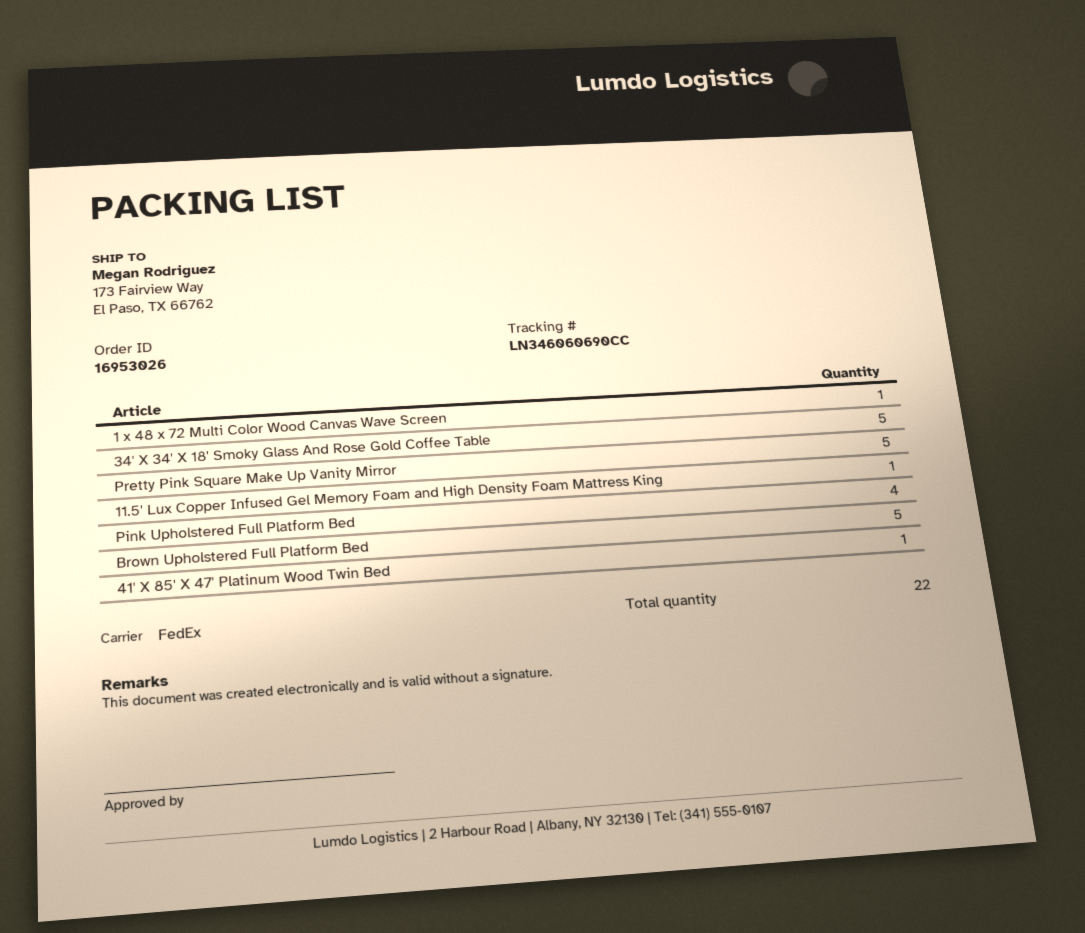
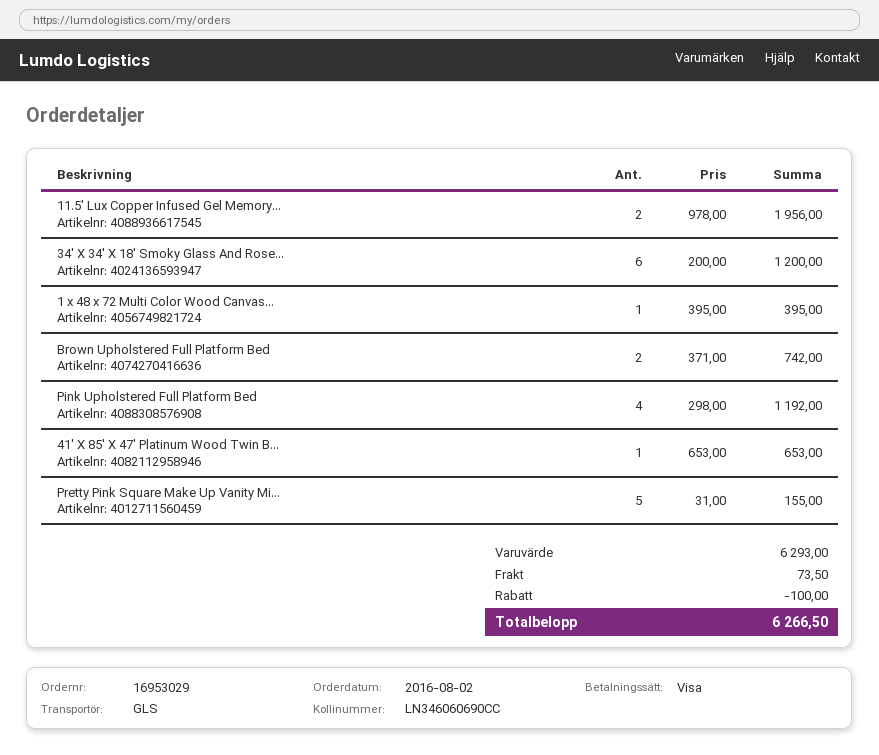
order number: 16953026 -> 16953029
shipping method: FedEx -> GLS
34' X 34' X 18' Smoky Glass And Rose Gold Coffee Table: 5 -> 6
11.5' Lux Copper Infused Gel Memory Foam and High Density Foam Mattress King: 1 -> 2
Brown Upholstered Full Platform Bed: 5 -> 2

